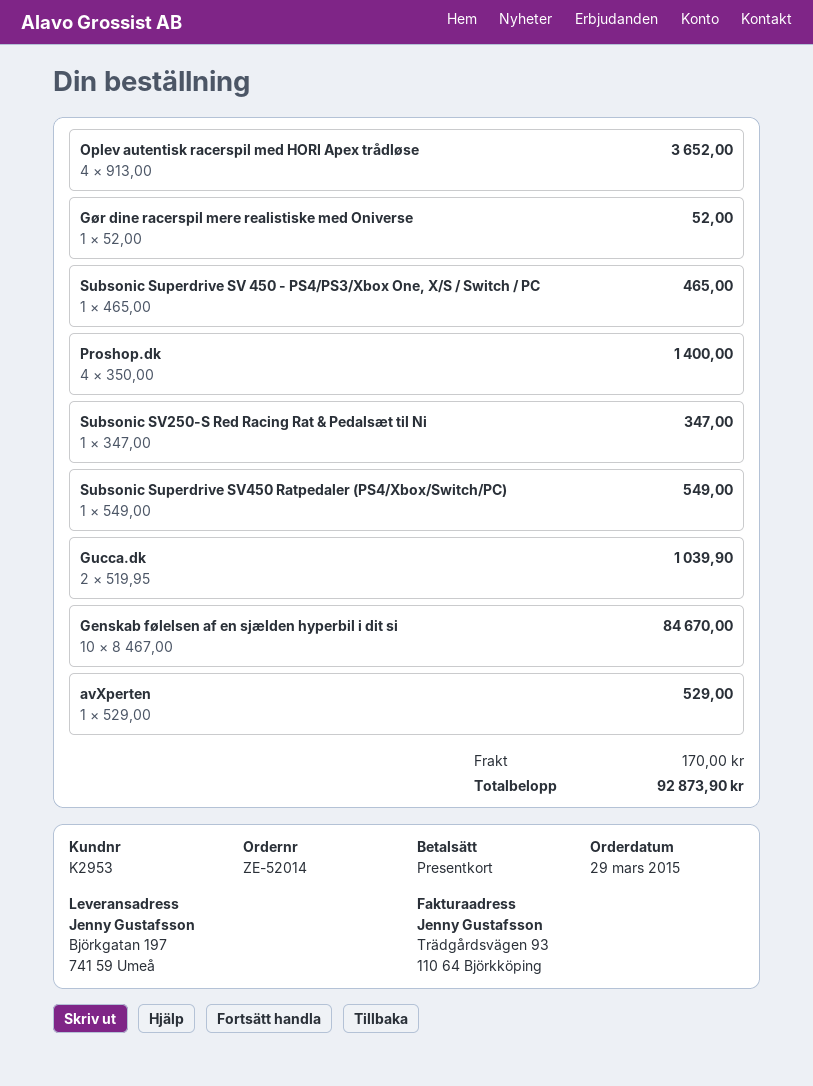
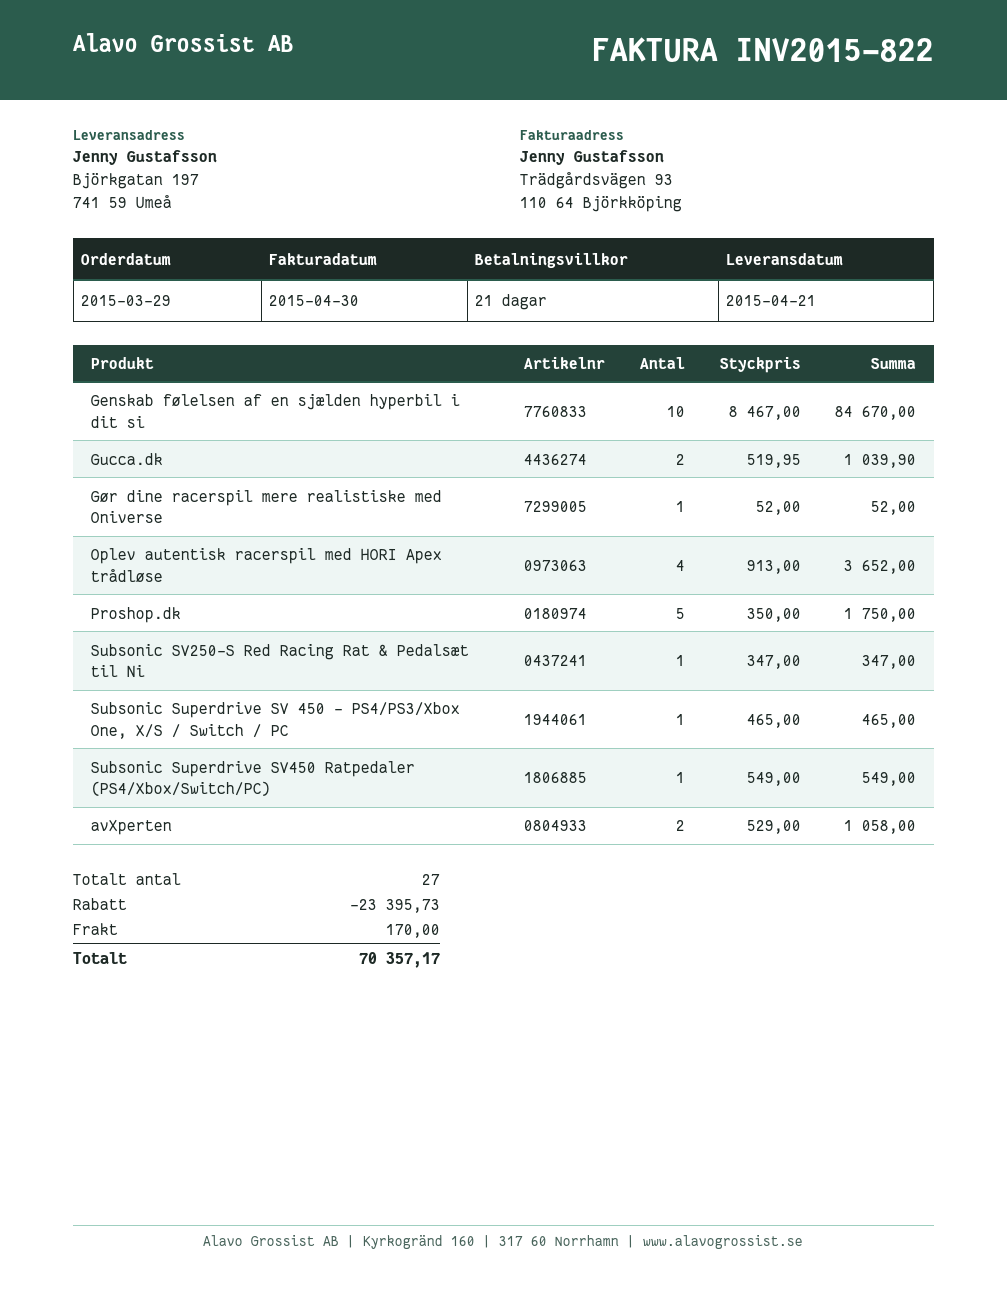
Proshop.dk: 4 x 350.00 = 1400.00 -> 5 x 350.00 = 1750.00
avXperten: 1 x 529.00 = 529.00 -> 2 x 529.00 = 1058.00
discount: none -> 23395.73
total: 92873.90 -> 70357.17

